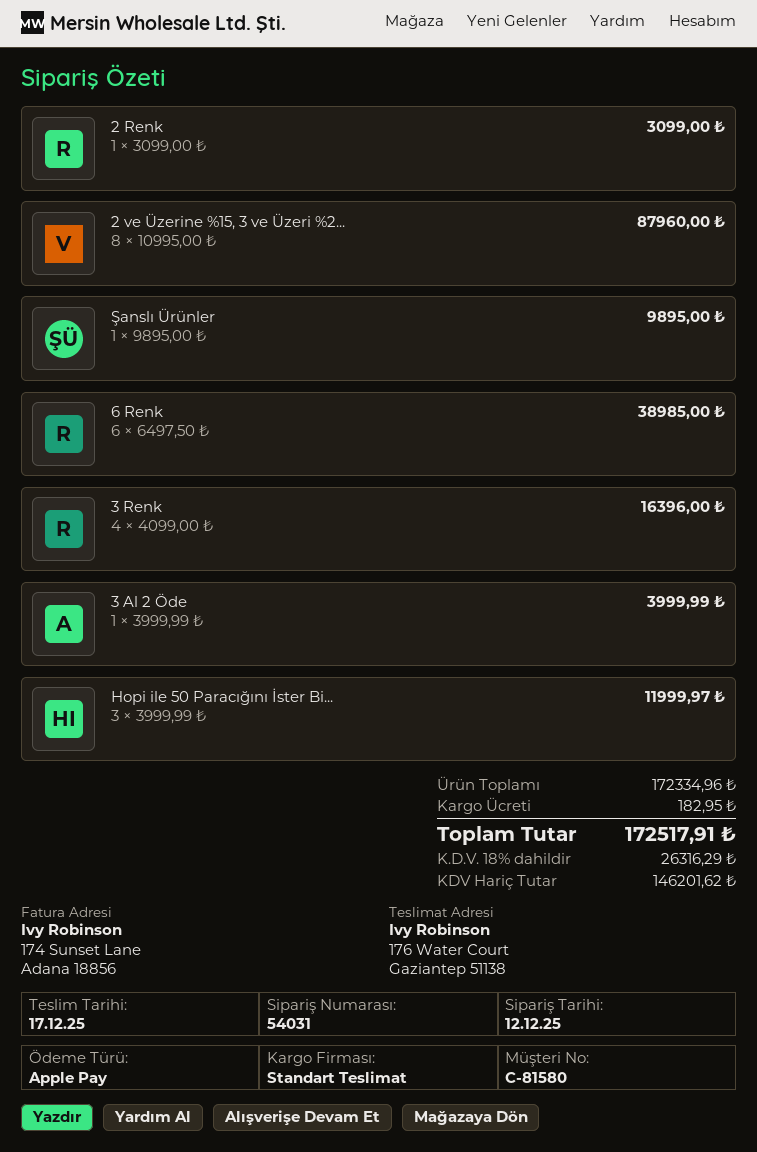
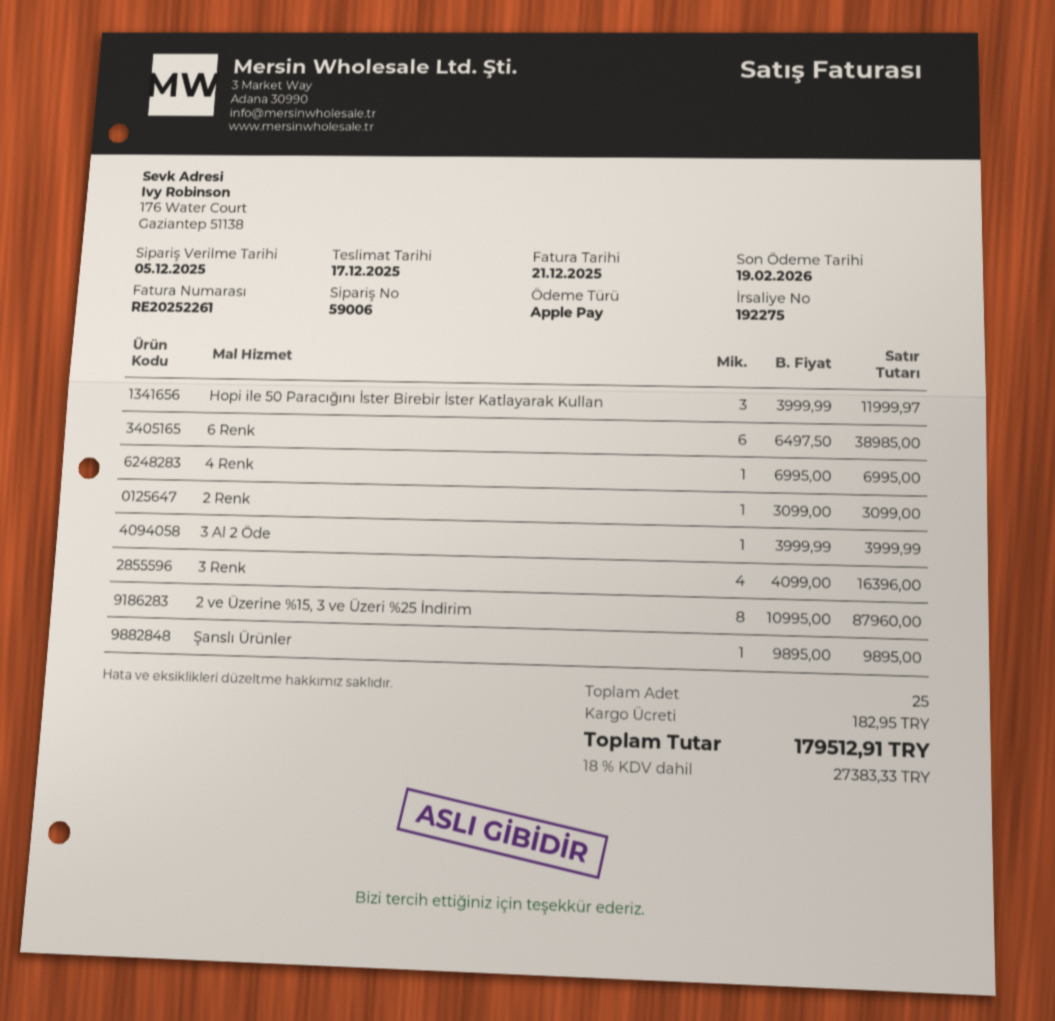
order number: 54031 -> 59006
order date: 2025-12-12 -> 2025-12-05
4 Renk: none -> 1 x 6995.00 = 6995.00
tax: 18% = 26316.29 -> 18% = 27383.33
total: 172517.91 -> 179512.91

